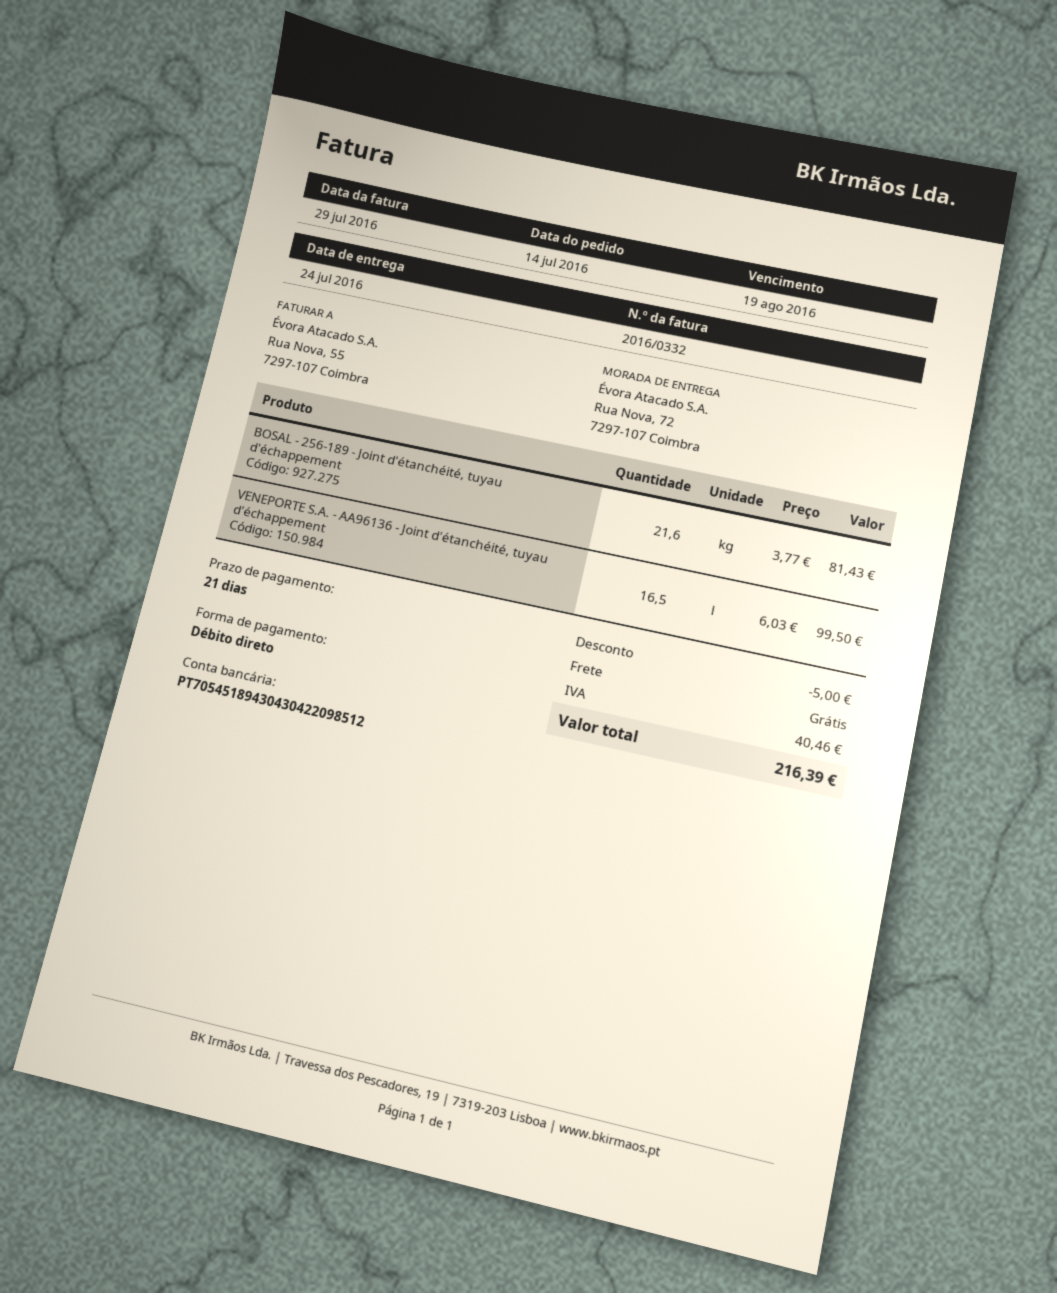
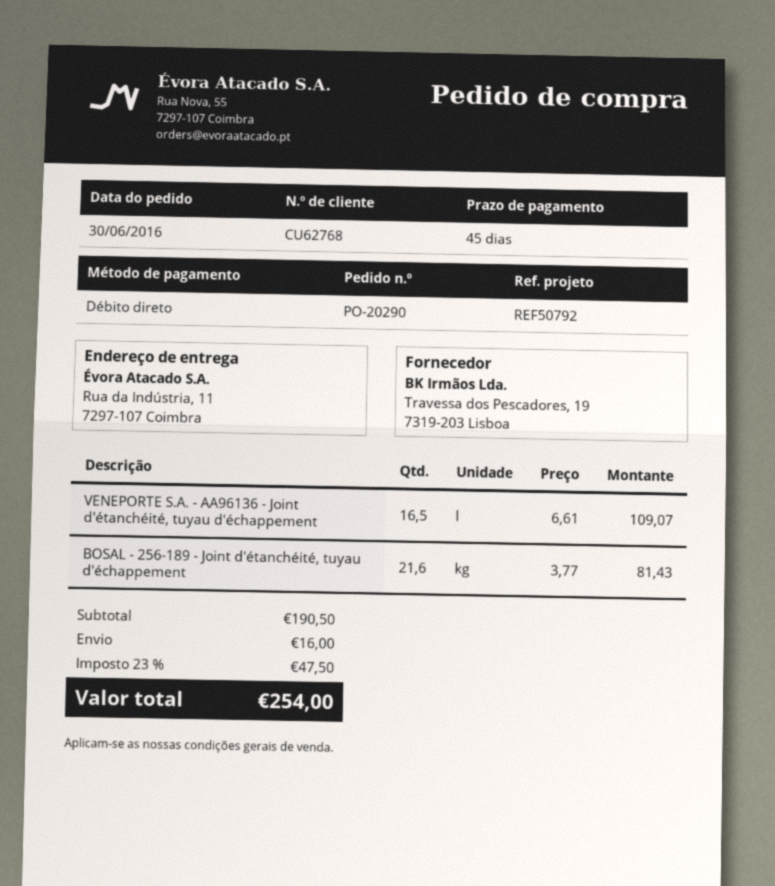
order date: 2016-07-14 -> 2016-06-30
payment terms: 21 days -> 45 days
ship to: Rua Nova, 72, 7297-107 Coimbra -> Rua da Indústria, 11, 7297-107 Coimbra
VENEPORTE S.A. - AA96136 - Joint d'étanchéité, tuyau d'échappement: 16.5 x 6.03 = 99.50 -> 16.5 x 6.61 = 109.07
discount: 5.00 -> none
shipping: 0.00 -> 16.00
tax: 40.46 -> 47.50
total: 216.39 -> 254.00

